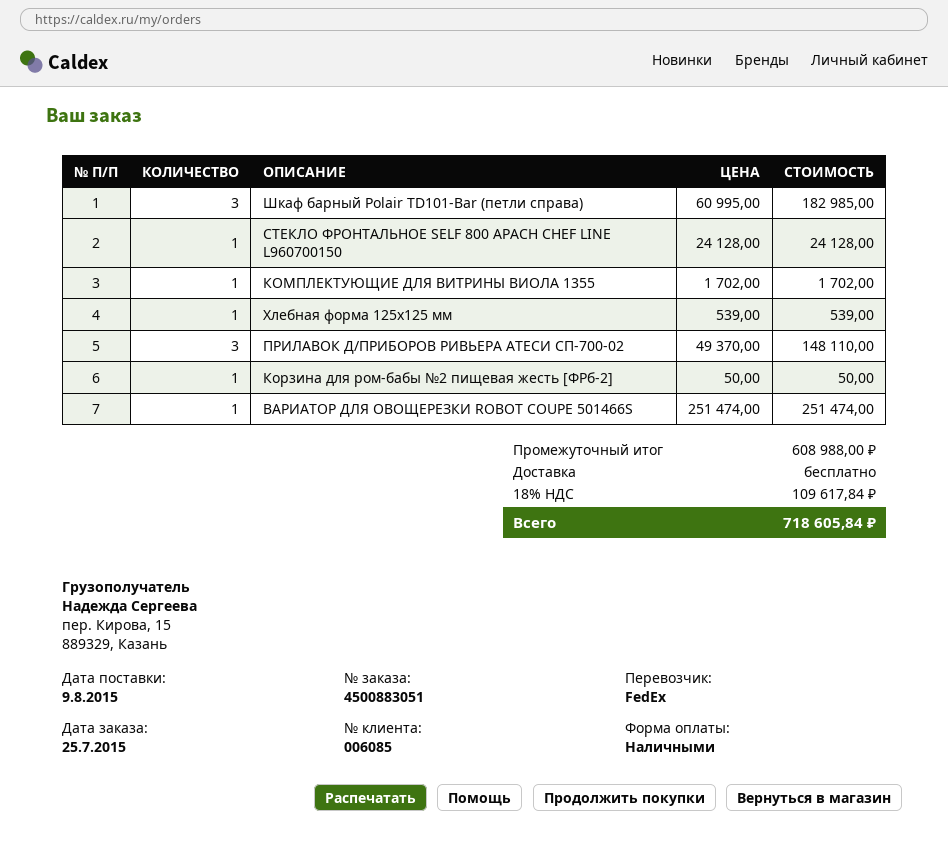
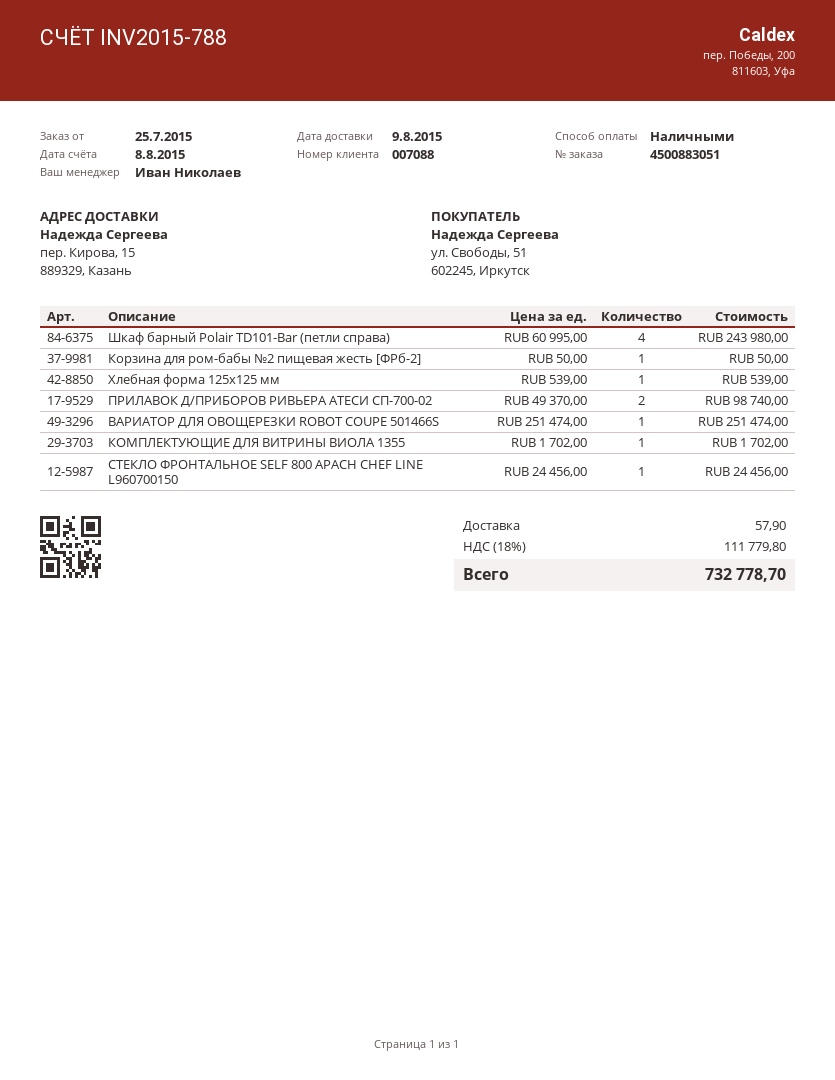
customer number: 006085 -> 007088
Шкаф барный Polair TD101-Bar (петли справа): 3 x 60995.00 = 182985.00 -> 4 x 60995.00 = 243980.00
СТЕКЛО ФРОНТАЛЬНОЕ SELF 800 APACH CHEF LINE L960700150: 1 x 24128.00 = 24128.00 -> 1 x 24456.00 = 24456.00
ПРИЛАВОК Д/ПРИБОРОВ РИВЬЕРА АТЕСИ СП-700-02: 3 x 49370.00 = 148110.00 -> 2 x 49370.00 = 98740.00
shipping: 0.00 -> 57.90
tax: 18% = 109617.84 -> 18% = 111779.80
total: 718605.84 -> 732778.70

